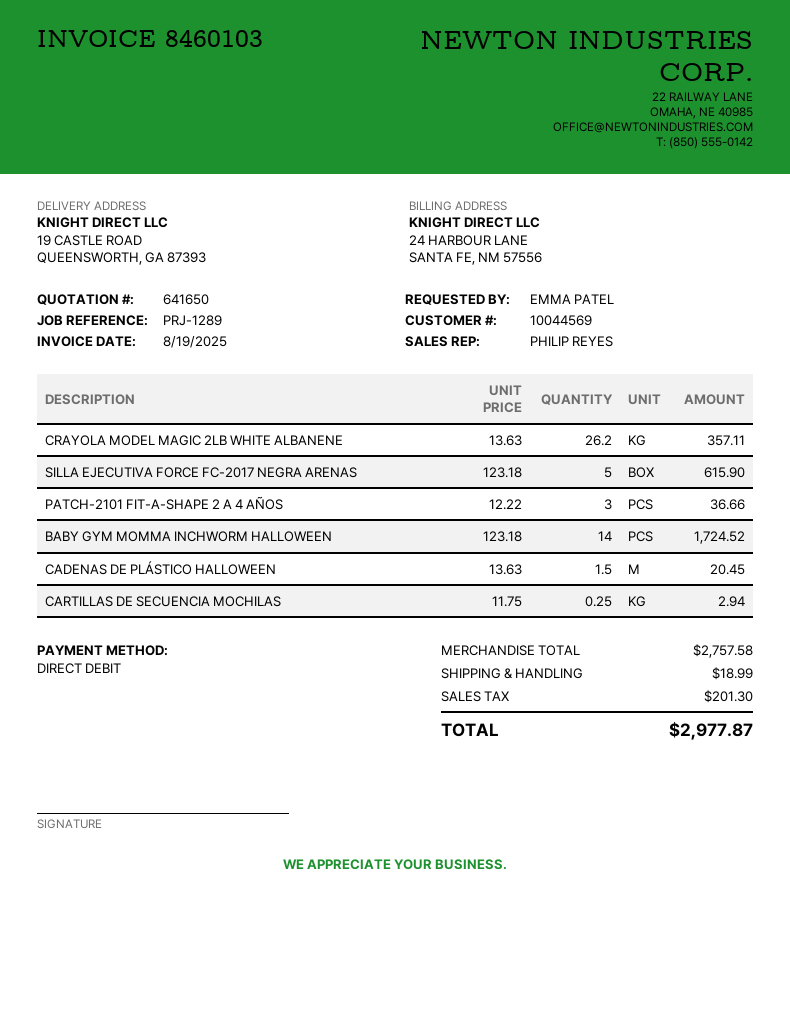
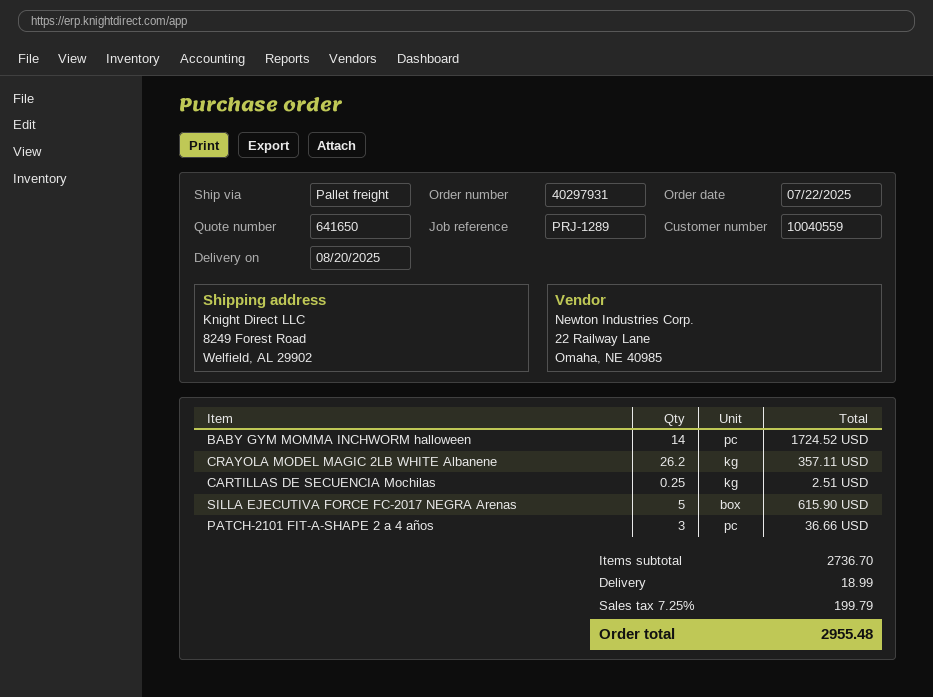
customer number: 10044569 -> 10040559
ship to: 19 CASTLE ROAD, QUEENSWORTH, GA 87393 -> 8249 Forest Road, Welfield, AL 29902
CADENAS DE PLÁSTICO HALLOWEEN: 1.5 for 20.45 -> none
CARTILLAS DE SECUENCIA MOCHILAS: 0.25 for 2.94 -> 0.25 for 2.51
subtotal: 2757.58 -> 2736.70
tax: 201.30 -> 199.79
total: 2977.87 -> 2955.48

